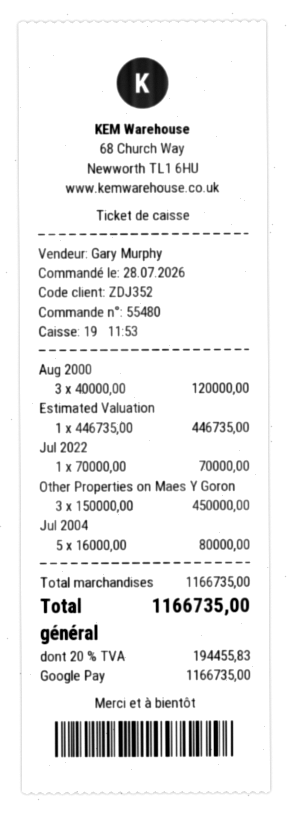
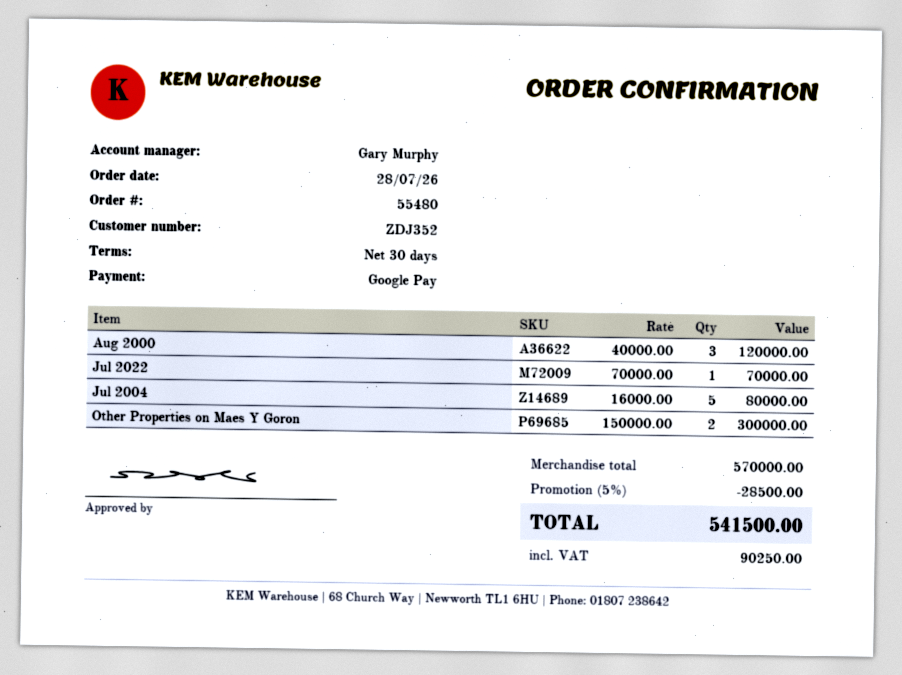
Estimated Valuation: 1 x 446735.00 = 446735.00 -> none
Other Properties on Maes Y Goron: 3 x 150000.00 = 450000.00 -> 2 x 150000.00 = 300000.00
subtotal: 1166735.00 -> 570000.00
discount: none -> 5% = 28500.00
tax: 194455.83 -> 90250.00
total: 1166735.00 -> 541500.00

